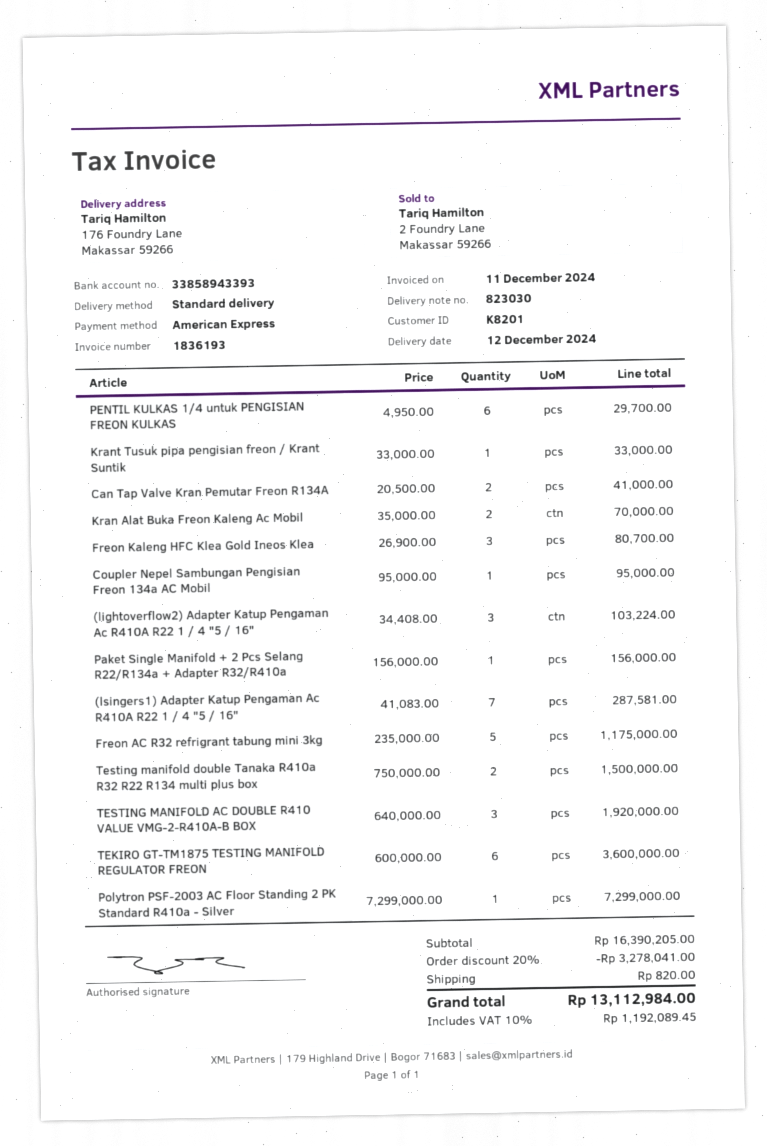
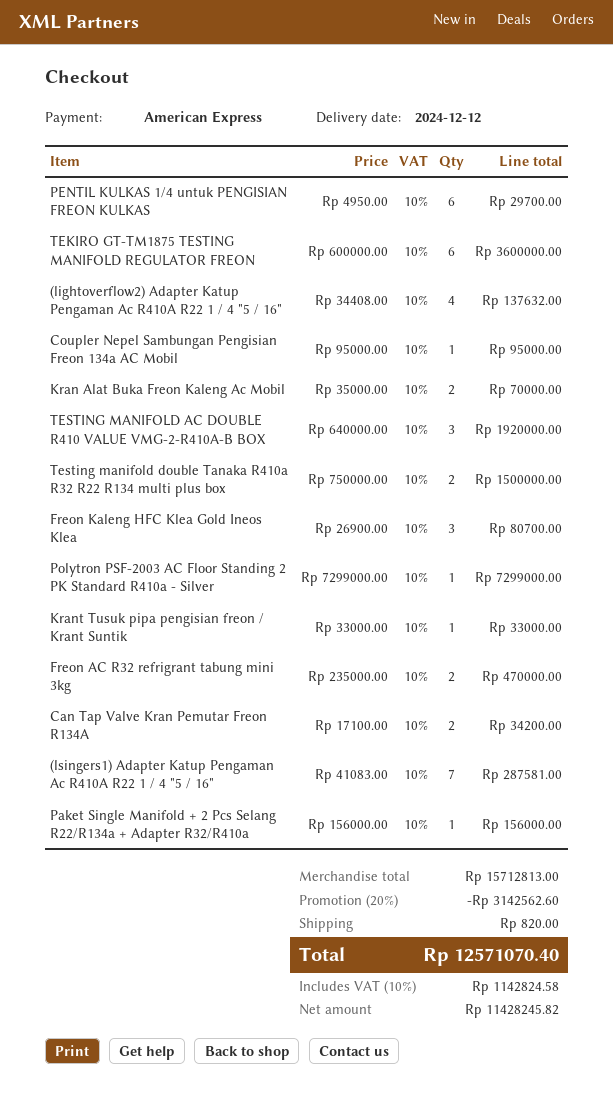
Can Tap Valve Kran Pemutar Freon R134A: 2 x 20500.00 = 41000.00 -> 2 x 17100.00 = 34200.00
(lightoverflow2) Adapter Katup Pengaman Ac R410A R22 1 / 4 "5 / 16": 3 x 34408.00 = 103224.00 -> 4 x 34408.00 = 137632.00
Freon AC R32 refrigrant tabung mini 3kg: 5 x 235000.00 = 1175000.00 -> 2 x 235000.00 = 470000.00
subtotal: 16390205.00 -> 15712813.00
discount: 20% = 3278041.00 -> 20% = 3142562.60
tax: 10% = 1192089.45 -> 10% = 1142824.58
total: 13112984.00 -> 12571070.40

